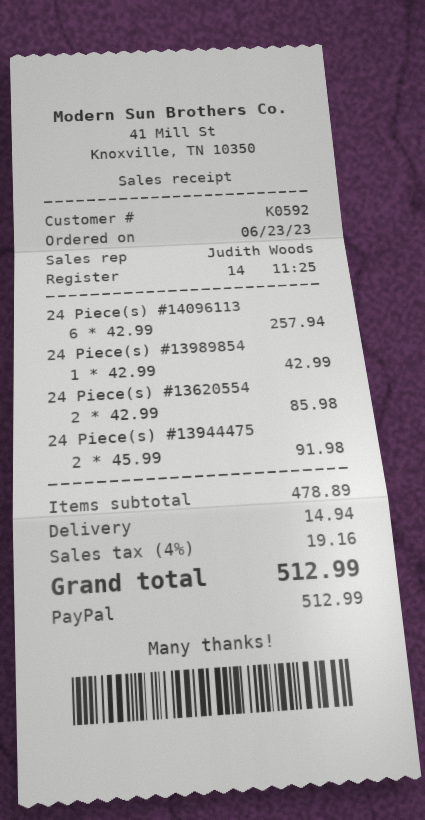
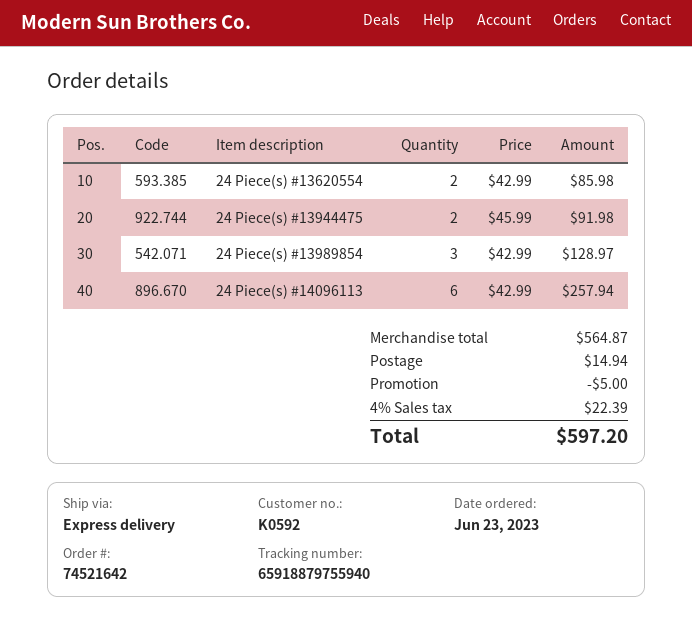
24 Piece(s) #13989854: 1 x 42.99 = 42.99 -> 3 x 42.99 = 128.97
subtotal: 478.89 -> 564.87
discount: none -> 5.00
tax: 4% = 19.16 -> 4% = 22.39
total: 512.99 -> 597.20

